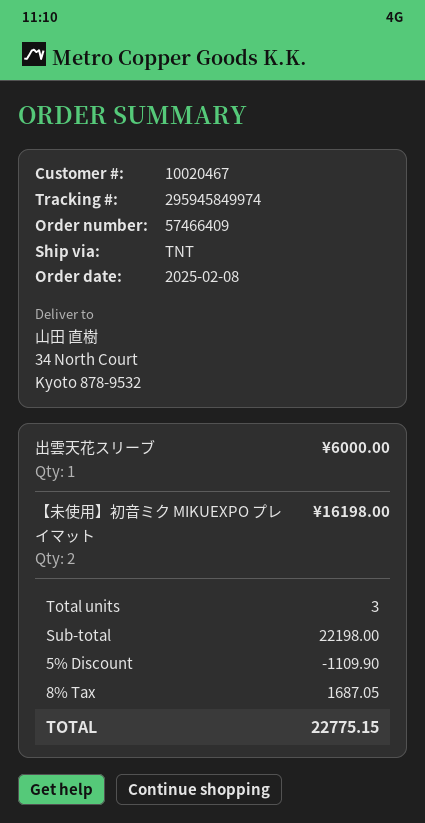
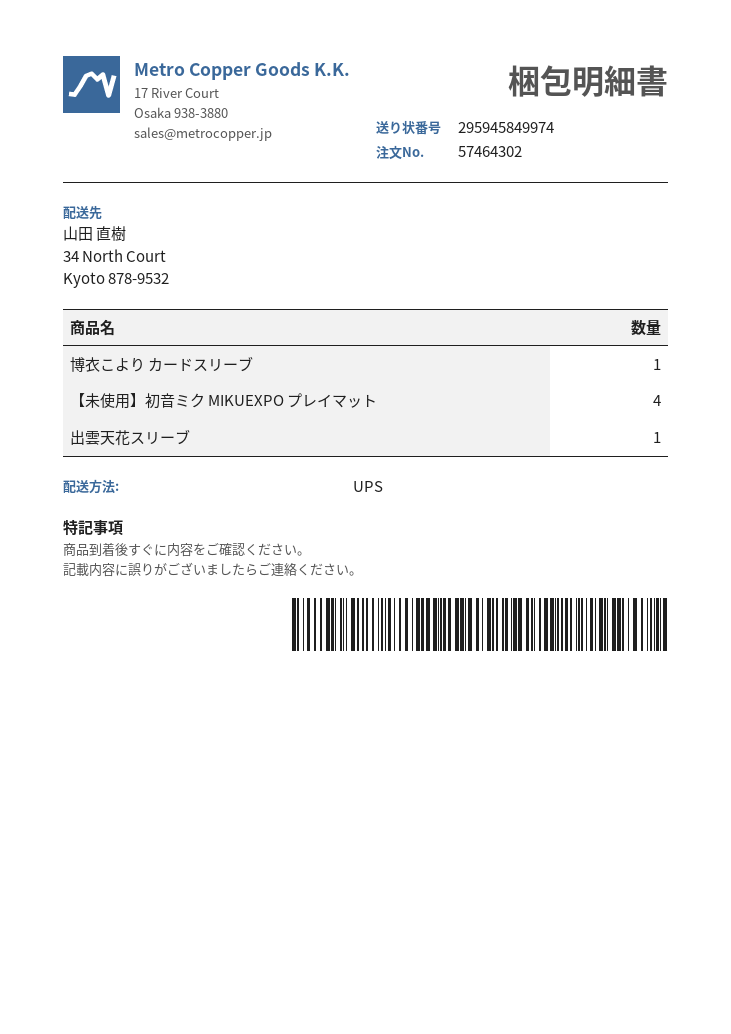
order number: 57466409 -> 57464302
shipping method: TNT -> UPS
【未使用】初音ミク MIKUEXPO プレイマット: 2 -> 4
博衣こより カードスリーブ: none -> 1

